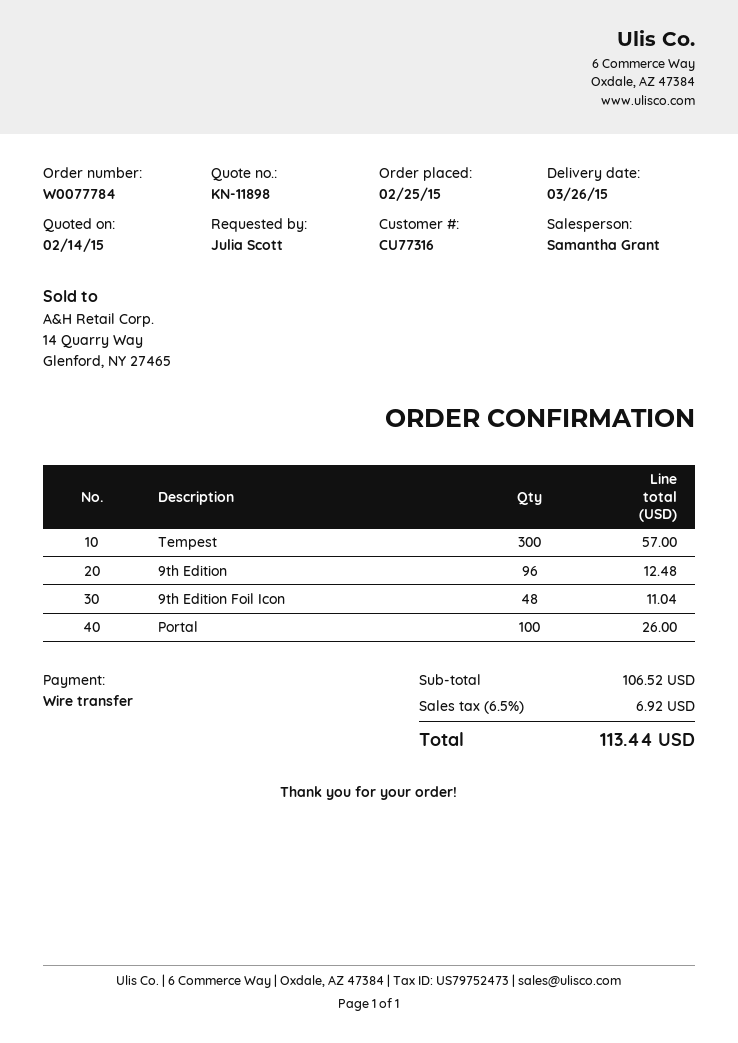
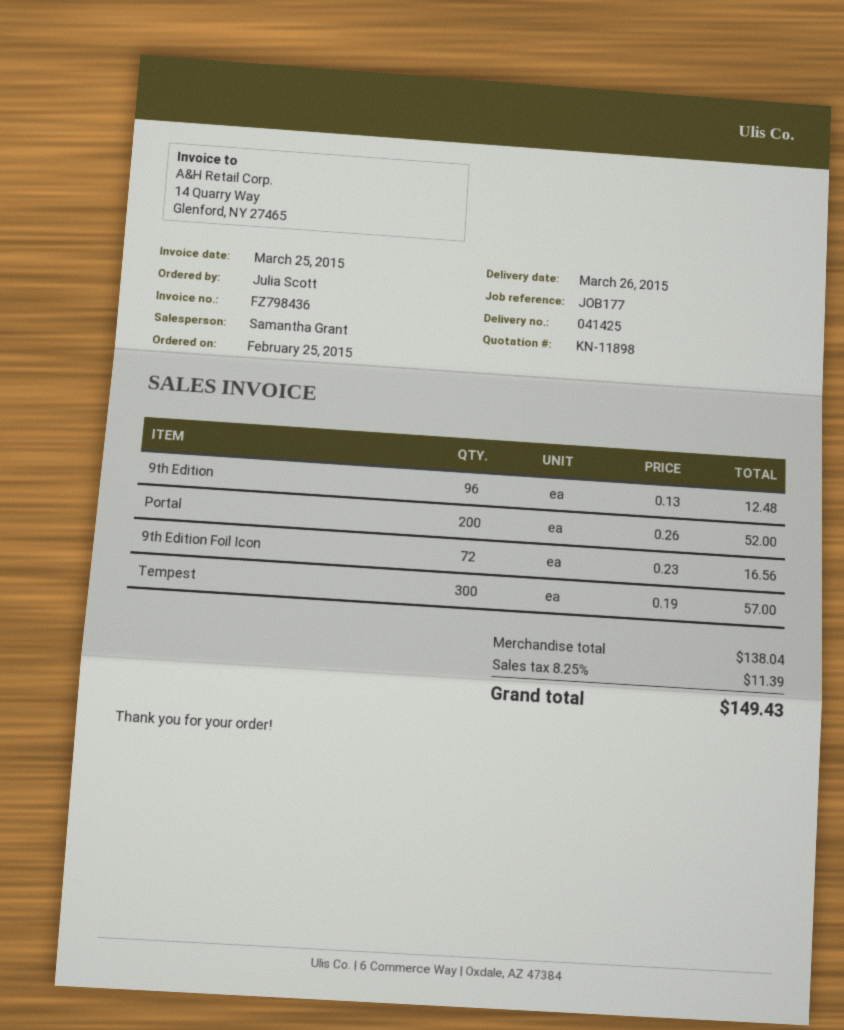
9th Edition Foil Icon: 48 for 11.04 -> 72 for 16.56
Portal: 100 for 26.00 -> 200 for 52.00
subtotal: 106.52 -> 138.04
tax: 6.5% = 6.92 -> 8.25% = 11.39
total: 113.44 -> 149.43

